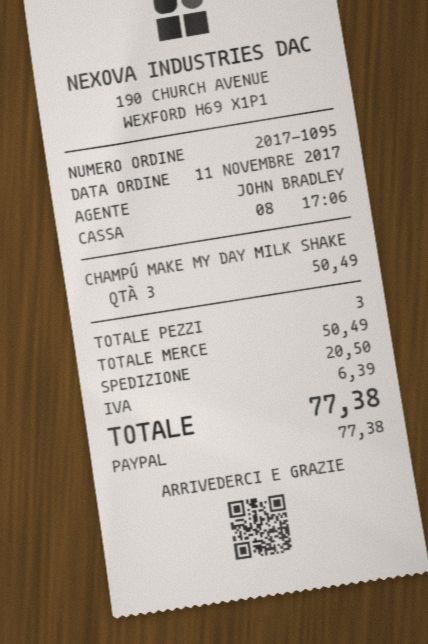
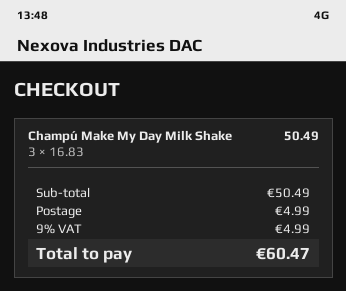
shipping: 20.50 -> 4.99
tax: 6.39 -> 4.99
total: 77.38 -> 60.47

